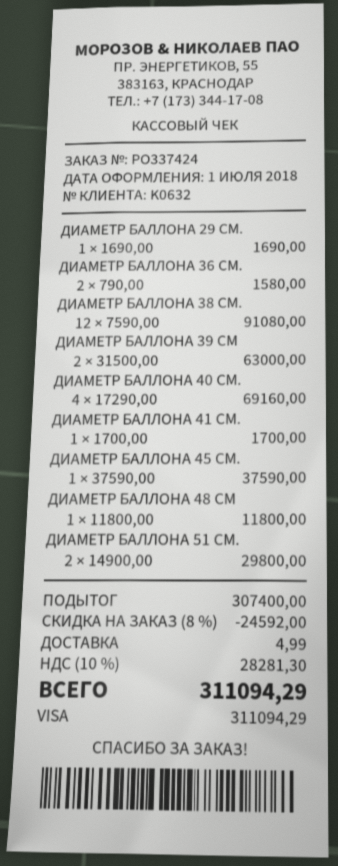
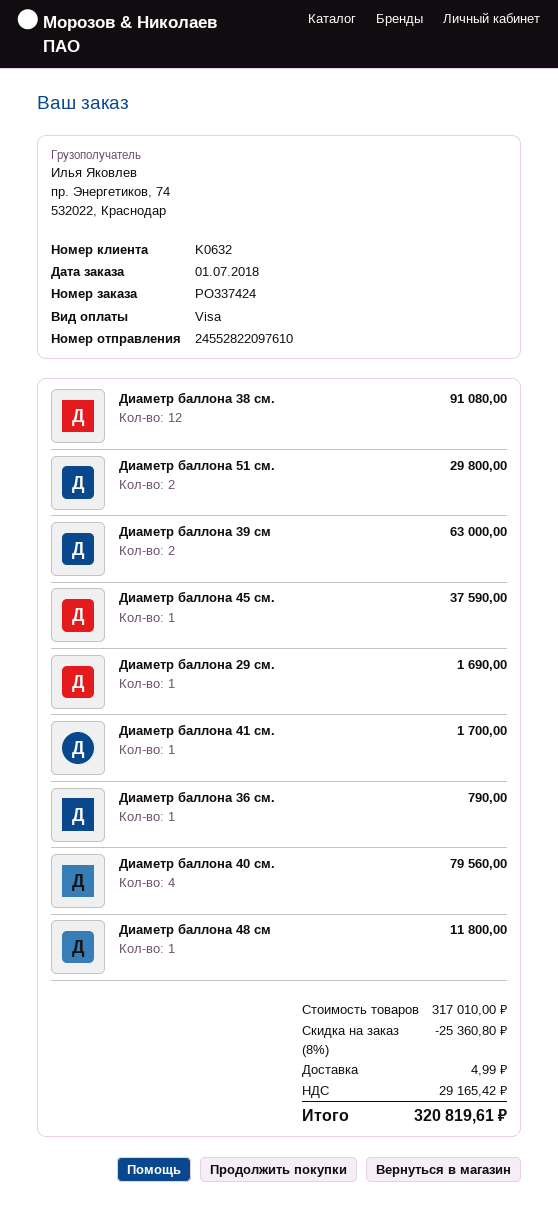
ДИАМЕТР БАЛЛОНА 36 СМ.: 2 for 1580.00 -> 1 for 790.00
ДИАМЕТР БАЛЛОНА 40 СМ.: 4 for 69160.00 -> 4 for 79560.00
subtotal: 307400.00 -> 317010.00
discount: 8% = 24592.00 -> 8% = 25360.80
tax: 28281.30 -> 29165.42
total: 311094.29 -> 320819.61

